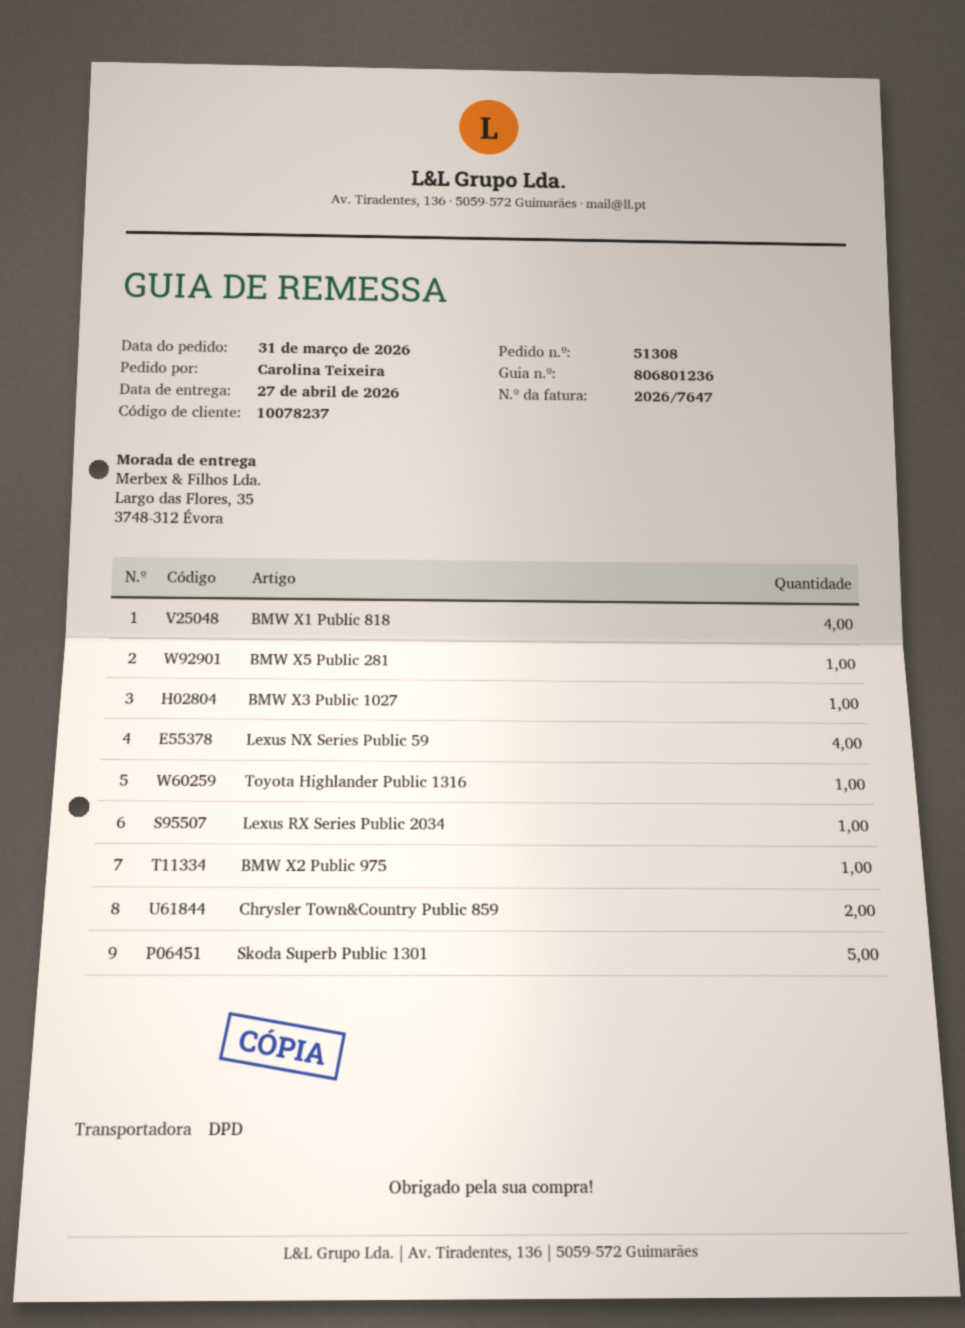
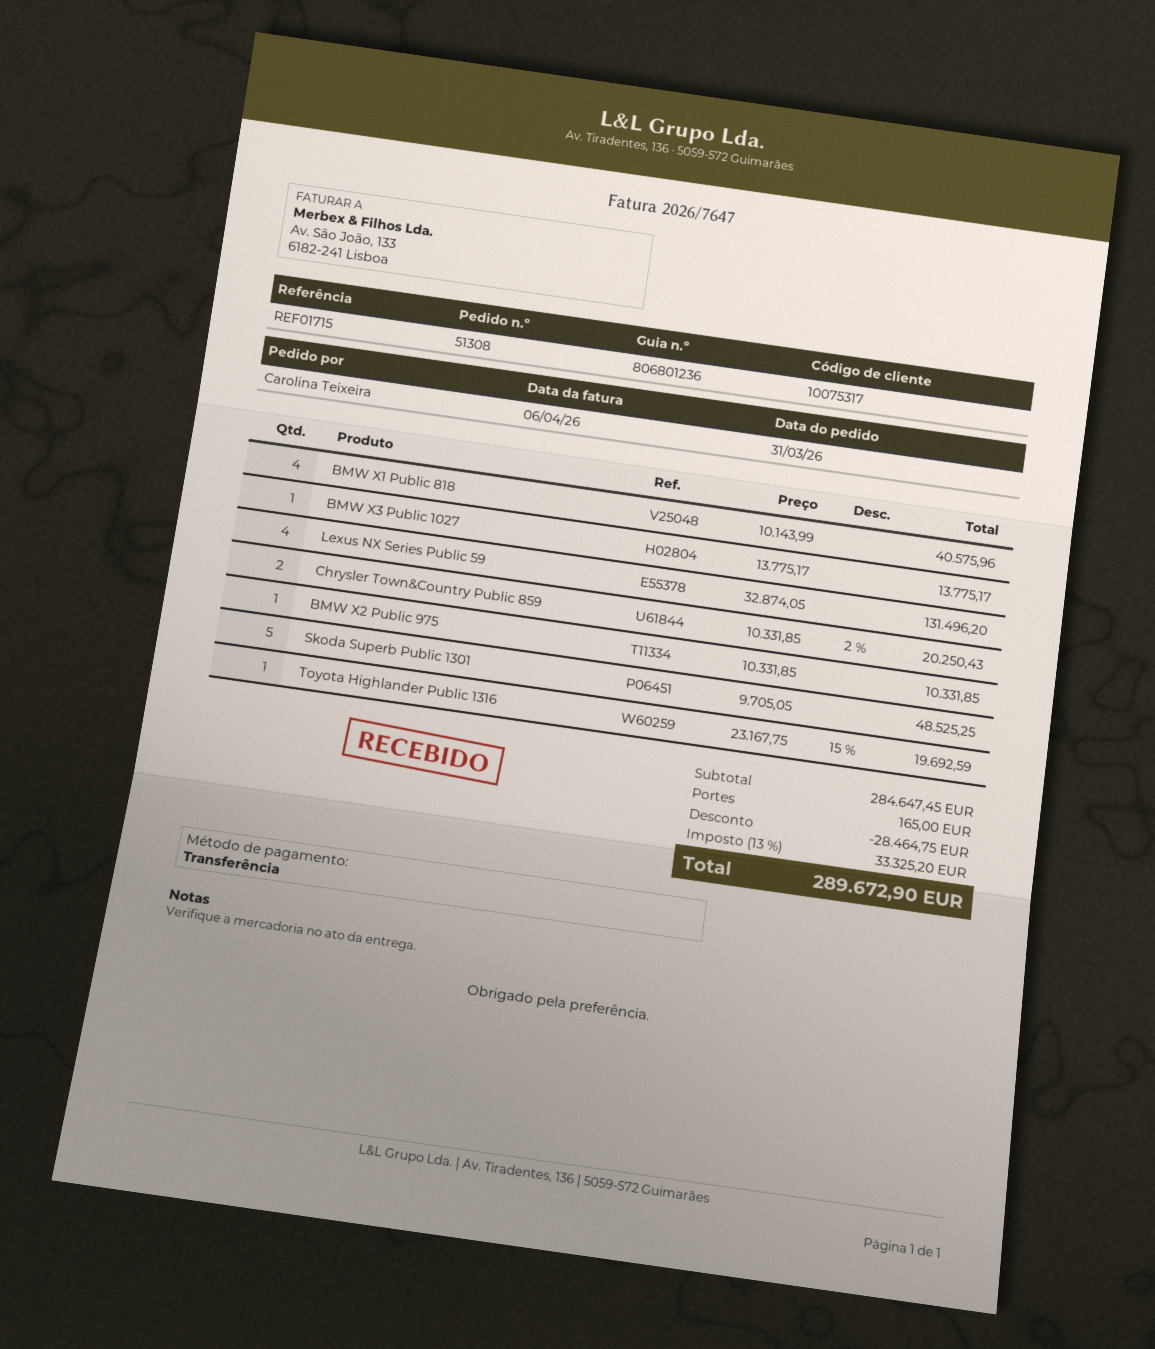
customer number: 10078237 -> 10075317
BMW X5 Public 281: 1 -> none
Lexus RX Series Public 2034: 1 -> none

